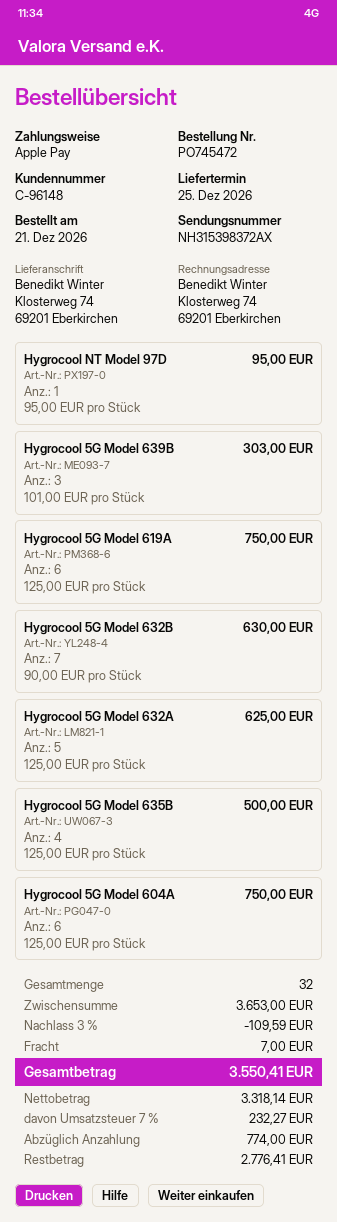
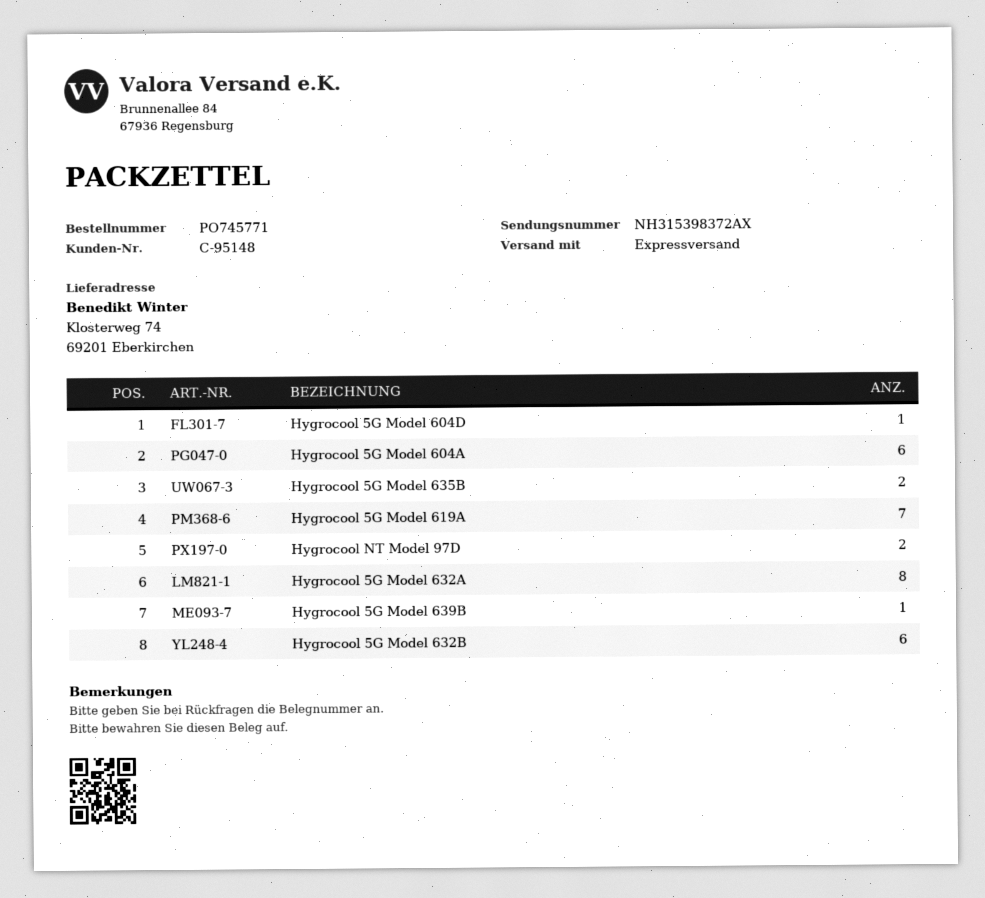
order number: PO745472 -> PO745771
customer number: C-96148 -> C-95148
Hygrocool NT Model 97D: 1 -> 2
Hygrocool 5G Model 639B: 3 -> 1
Hygrocool 5G Model 619A: 6 -> 7
Hygrocool 5G Model 632Β: 7 -> 6
Hygrocool 5G Model 632A: 5 -> 8
Hygrocool 5G Model 635B: 4 -> 2
Hygrocool 5G Model 604D: none -> 1

